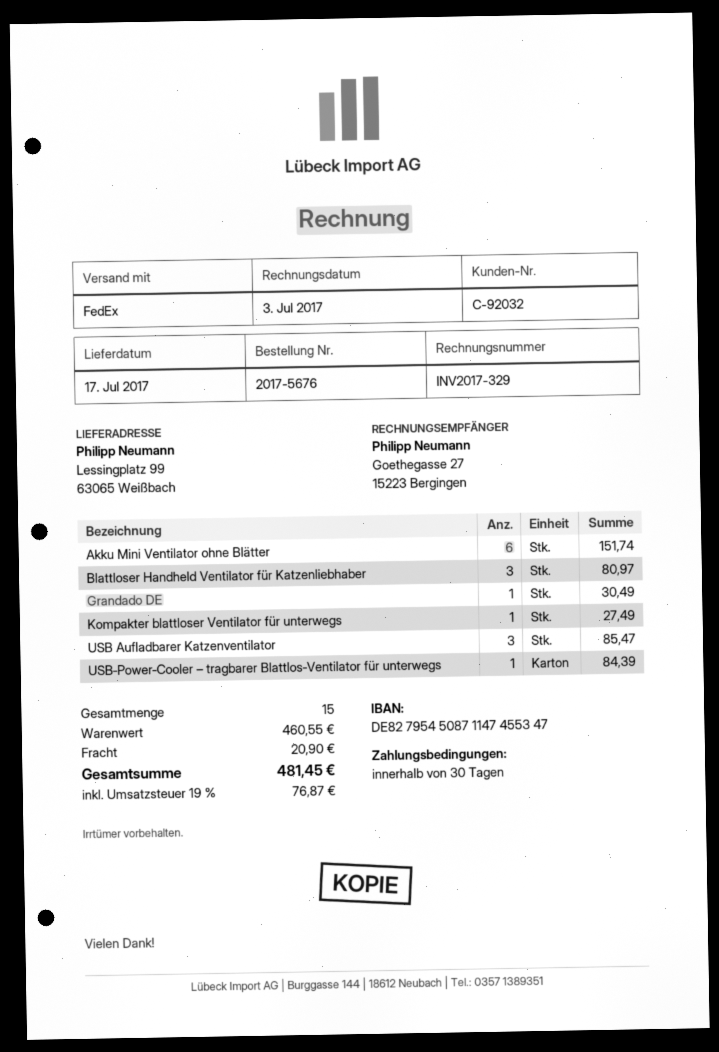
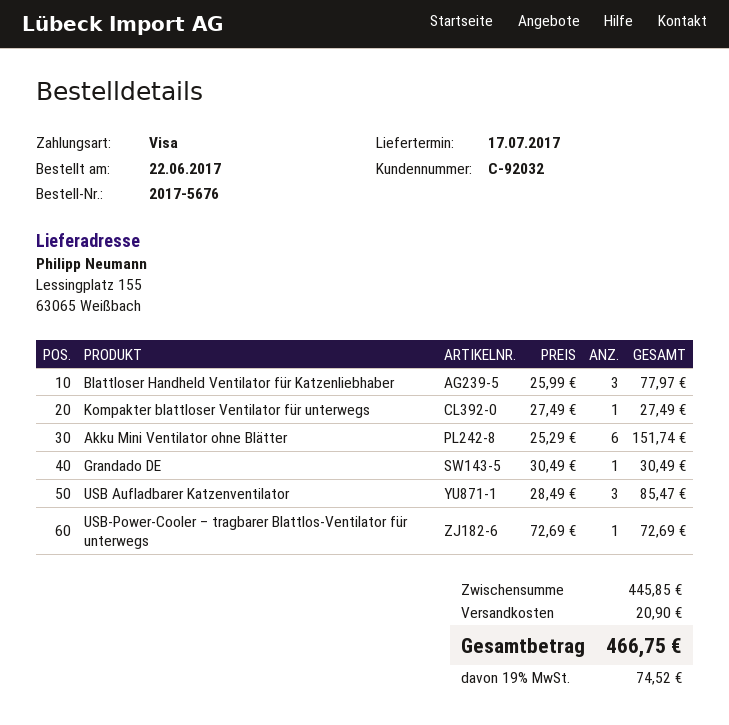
ship to: Lessingplatz 99, 63065 Weißbach -> Lessingplatz 155, 63065 Weißbach
Blattloser Handheld Ventilator für Katzenliebhaber: 3 for 80.97 -> 3 for 77.97
USB‑Power‑Cooler – tragbarer Blattlos‑Ventilator für unterwegs: 1 for 84.39 -> 1 for 72.69
subtotal: 460.55 -> 445.85
tax: 19% = 76.87 -> 19% = 74.52
total: 481.45 -> 466.75

